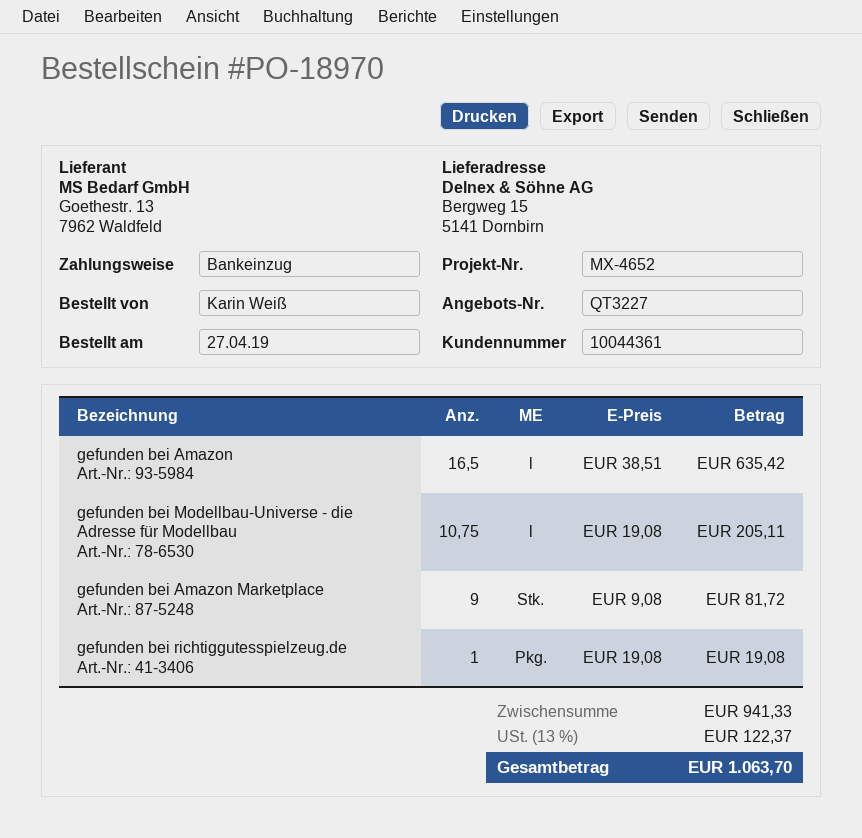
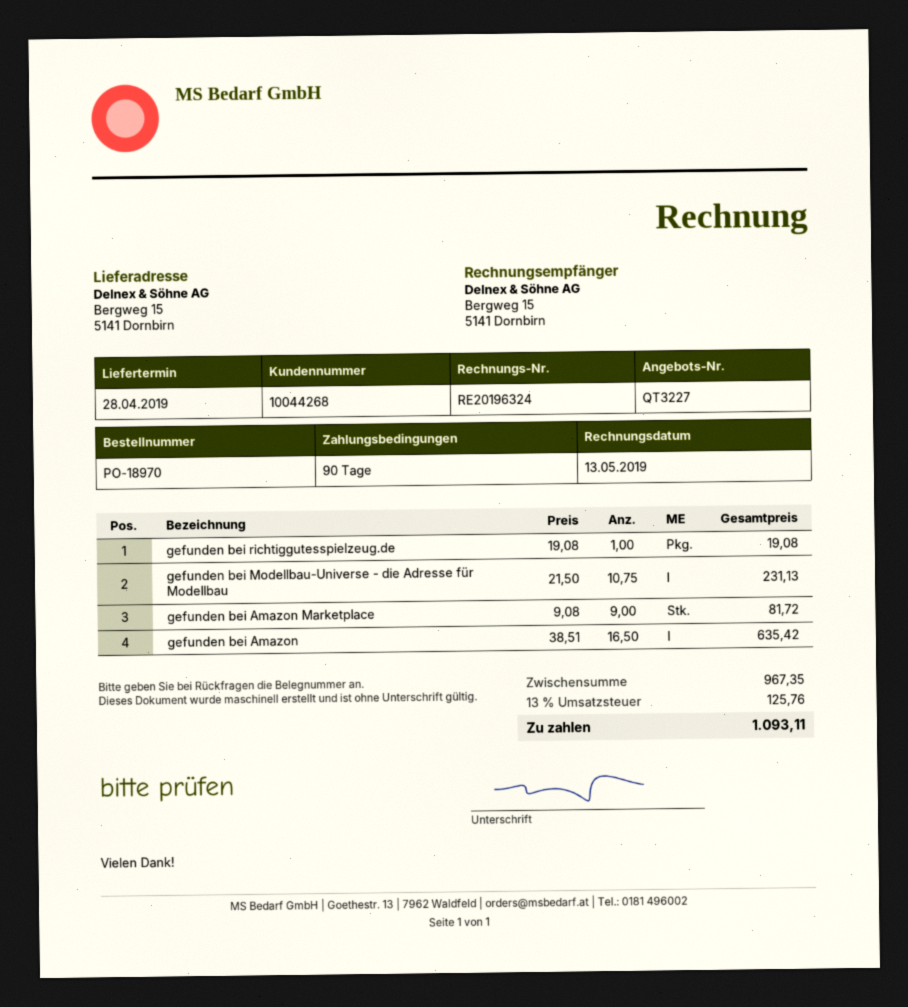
customer number: 10044361 -> 10044268
gefunden bei Modellbau-Universe - die Adresse für Modellbau: 10.75 x 19.08 = 205.11 -> 10.75 x 21.50 = 231.13
subtotal: 941.33 -> 967.35
tax: 13% = 122.37 -> 13% = 125.76
total: 1063.70 -> 1093.11

